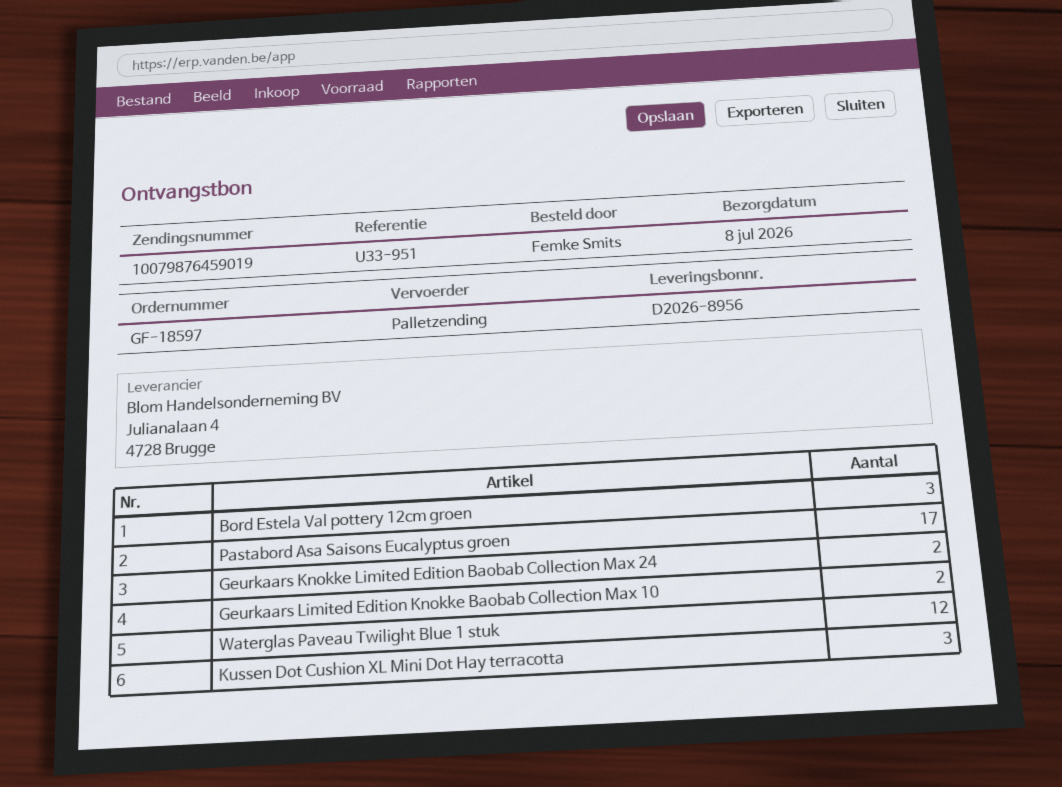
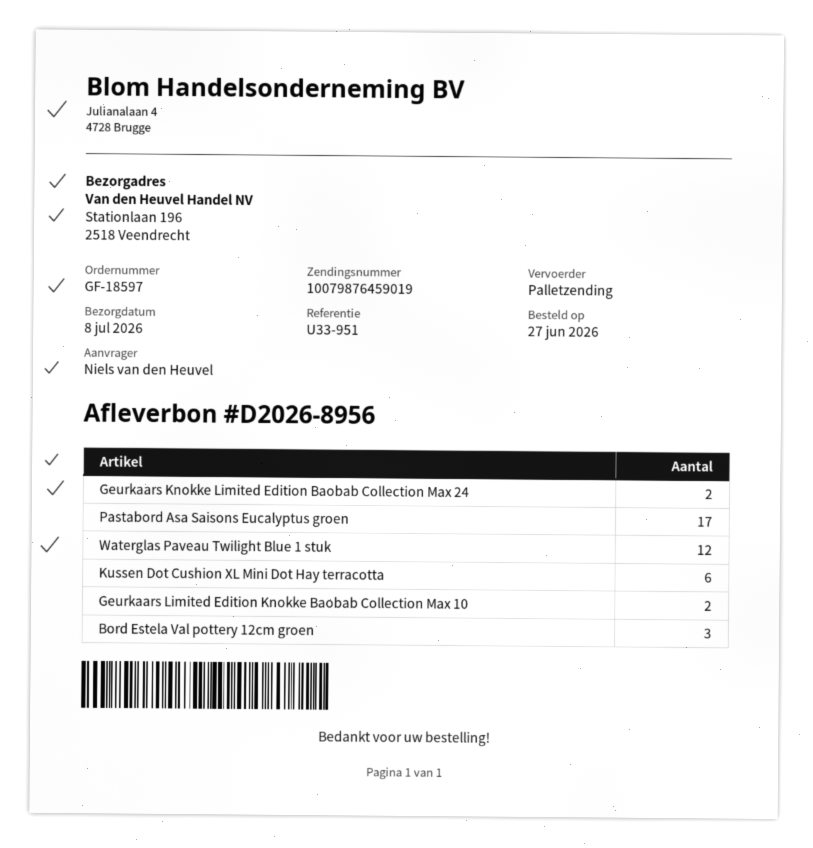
ordered by: Femke Smits -> Niels van den Heuvel
Kussen Dot Cushion XL Mini Dot Hay terracotta: 3 -> 6

